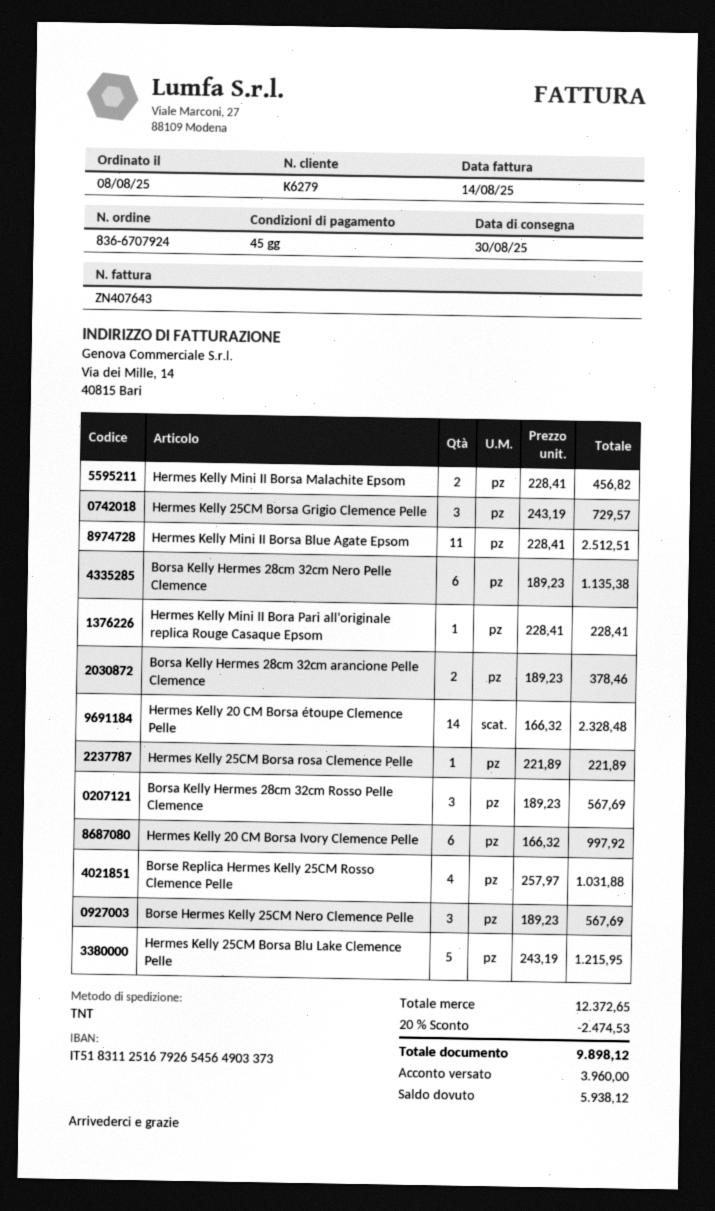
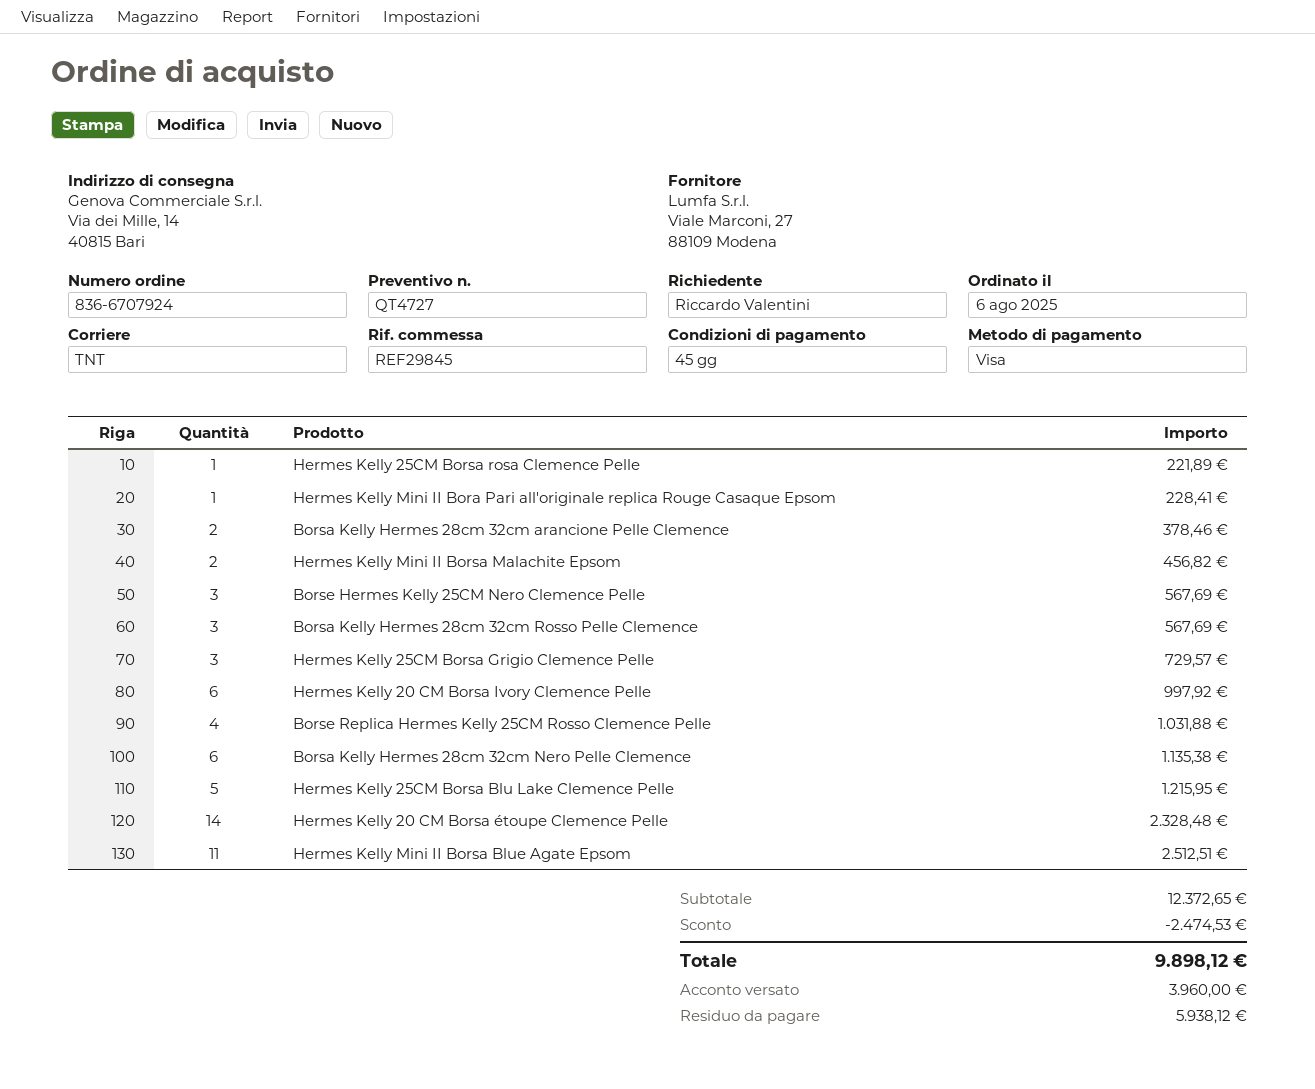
order date: 2025-08-08 -> 2025-08-06

